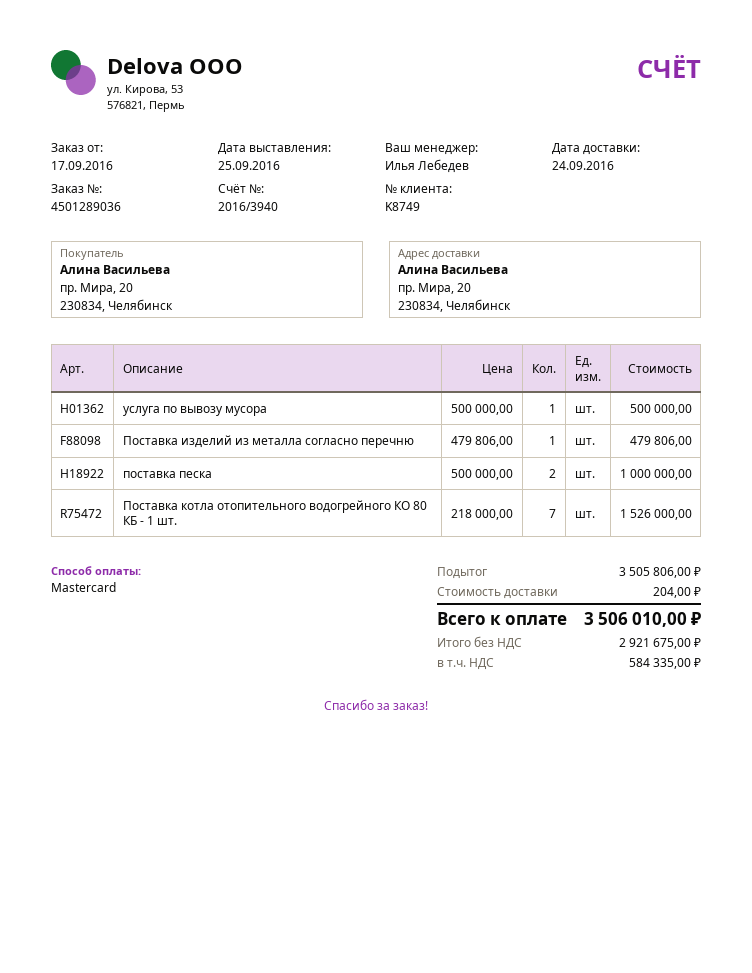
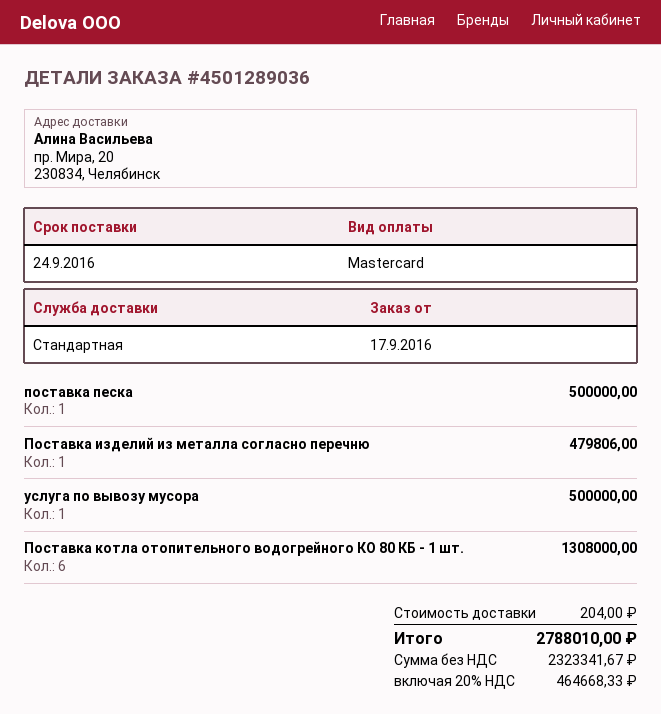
поставка песка: 2 for 1000000.00 -> 1 for 500000.00
Поставка котла отопительного водогрейного КО 80 КБ - 1 шт.: 7 for 1526000.00 -> 6 for 1308000.00
net: 2921675.00 -> 2323341.67
tax: 584335.00 -> 464668.33
total: 3506010.00 -> 2788010.00

